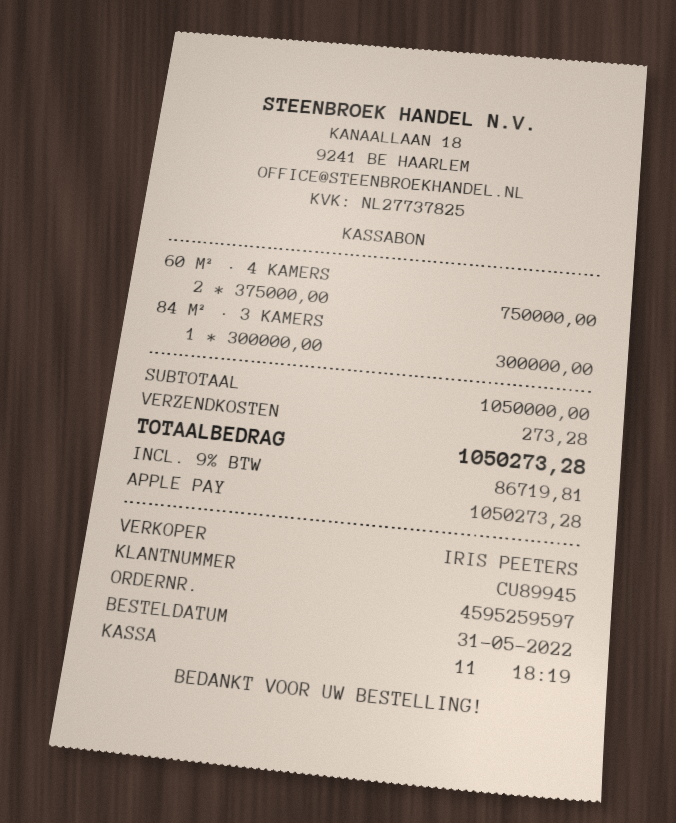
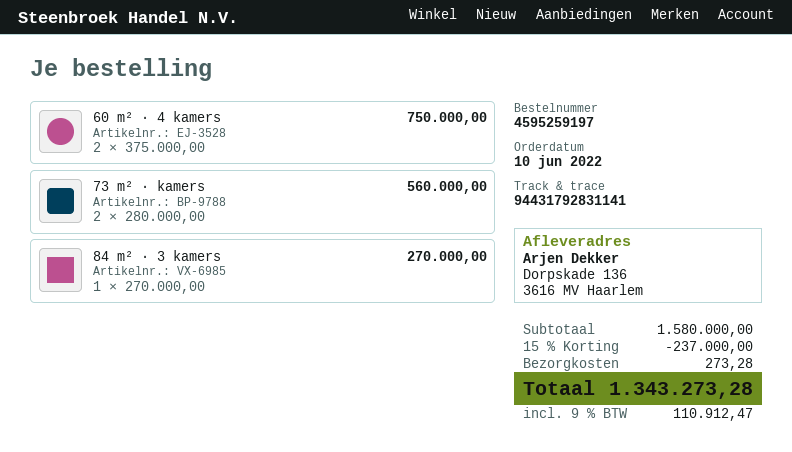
order number: 4595259597 -> 4595259197
order date: 2022-05-31 -> 2022-06-10
84 M² · 3 KAMERS: 1 x 300000.00 = 300000.00 -> 1 x 270000.00 = 270000.00
73 m² · kamers: none -> 2 x 280000.00 = 560000.00
subtotal: 1050000.00 -> 1580000.00
discount: none -> 15% = 237000.00
tax: 9% = 86719.81 -> 9% = 110912.47
total: 1050273.28 -> 1343273.28

